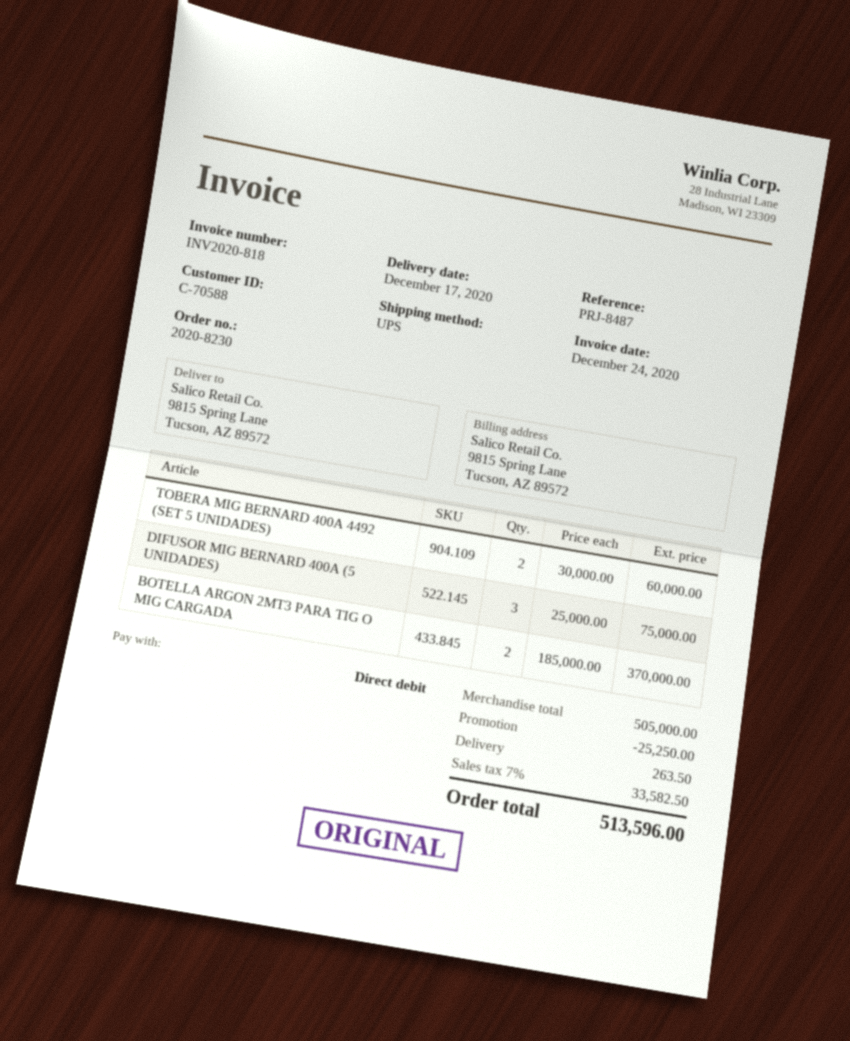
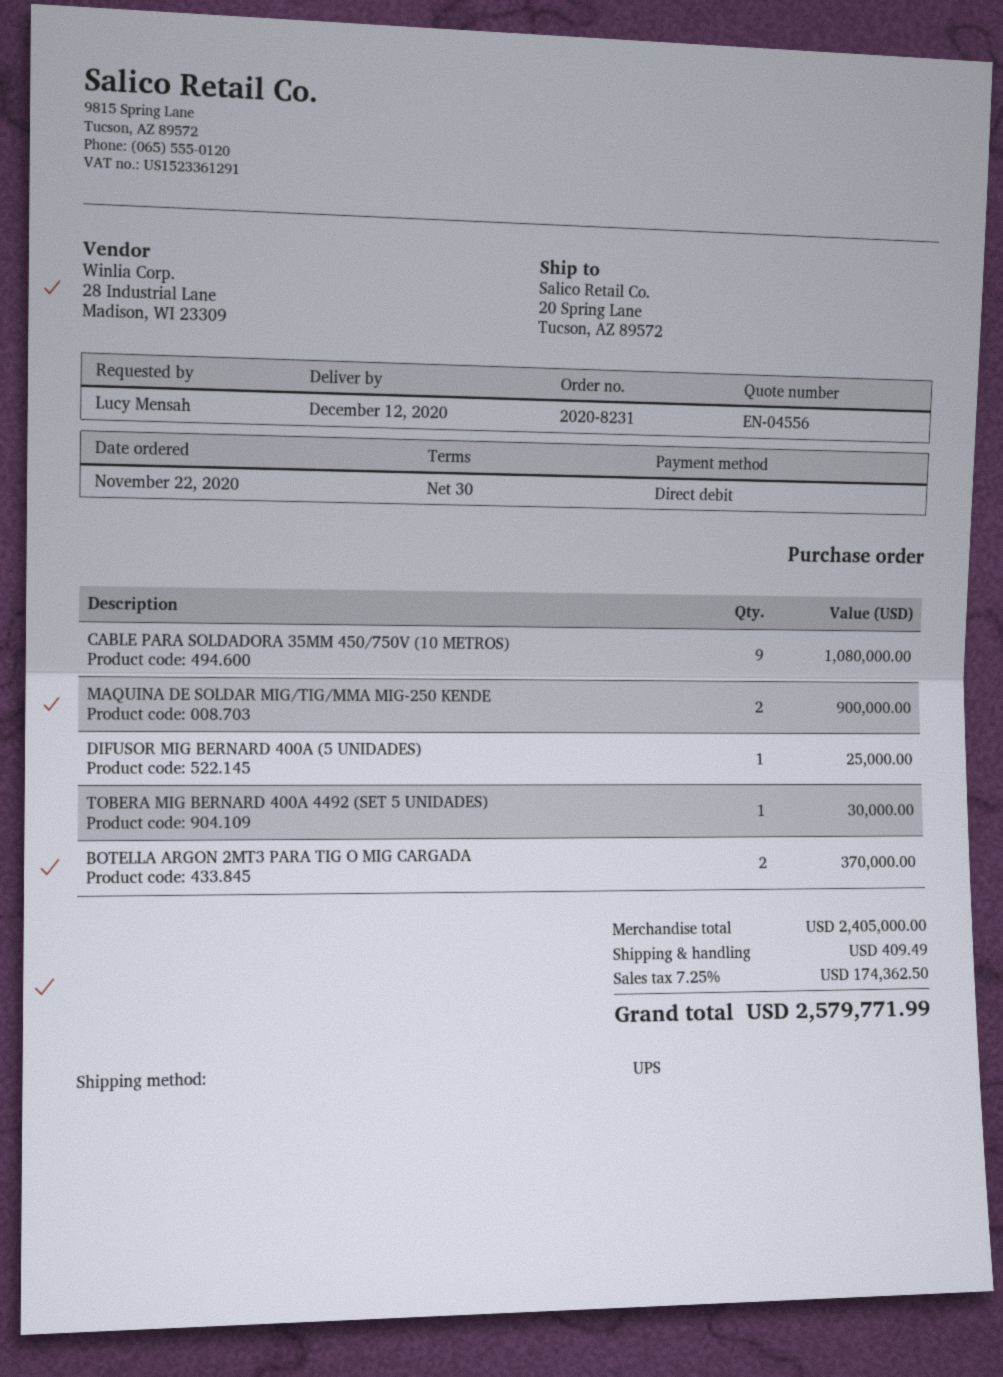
order number: 2020-8230 -> 2020-8231
delivery date: 2020-12-17 -> 2020-12-12
ship to: 9815 Spring Lane, Tucson, AZ 89572 -> 20 Spring Lane, Tucson, AZ 89572
TOBERA MIG BERNARD 400A 4492 (SET 5 UNIDADES): 2 for 60000.00 -> 1 for 30000.00
DIFUSOR MIG BERNARD 400A (5 UNIDADES): 3 for 75000.00 -> 1 for 25000.00
CABLE PARA SOLDADORA 35MM 450/750V (10 METROS): none -> 9 for 1080000.00
MAQUINA DE SOLDAR MIG/TIG/MMA MIG-250 KENDE: none -> 2 for 900000.00
subtotal: 505000.00 -> 2405000.00
discount: 25250.00 -> none
shipping: 263.50 -> 409.49
tax: 7% = 33582.50 -> 7.25% = 174362.50
total: 513596.00 -> 2579771.99

